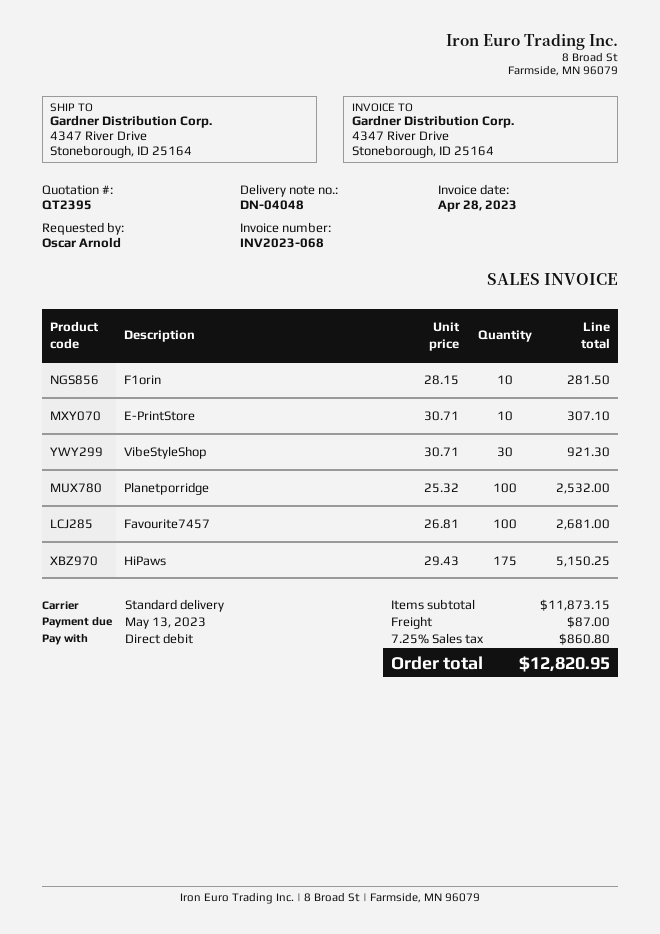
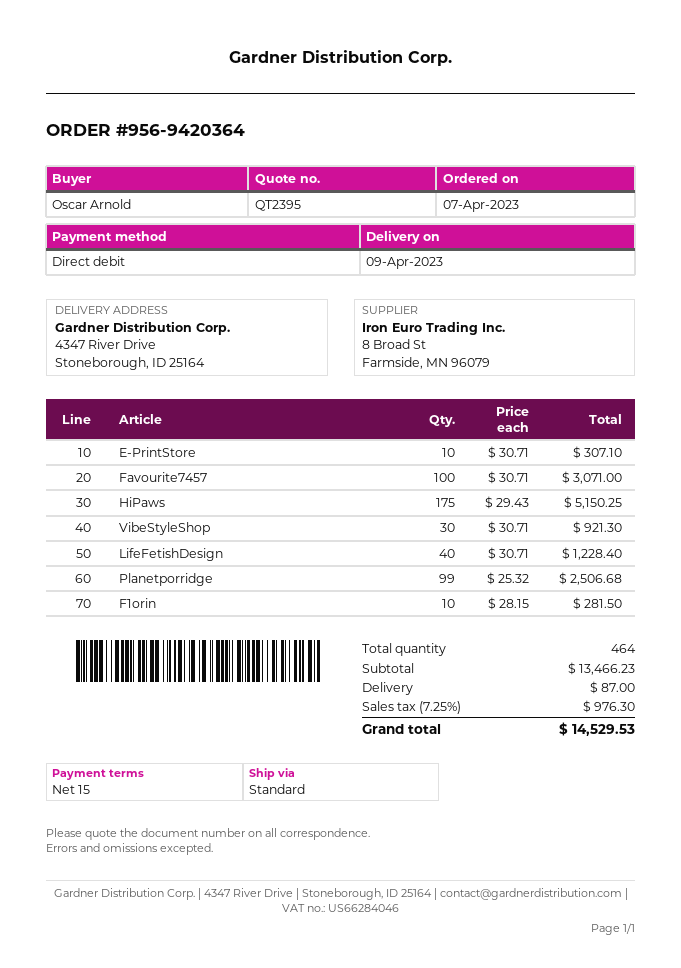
Planetporridge: 100 x 25.32 = 2532.00 -> 99 x 25.32 = 2506.68
Favourite7457: 100 x 26.81 = 2681.00 -> 100 x 30.71 = 3071.00
LifeFetishDesign: none -> 40 x 30.71 = 1228.40
subtotal: 11873.15 -> 13466.23
tax: 7.25% = 860.80 -> 7.25% = 976.30
total: 12820.95 -> 14529.53

